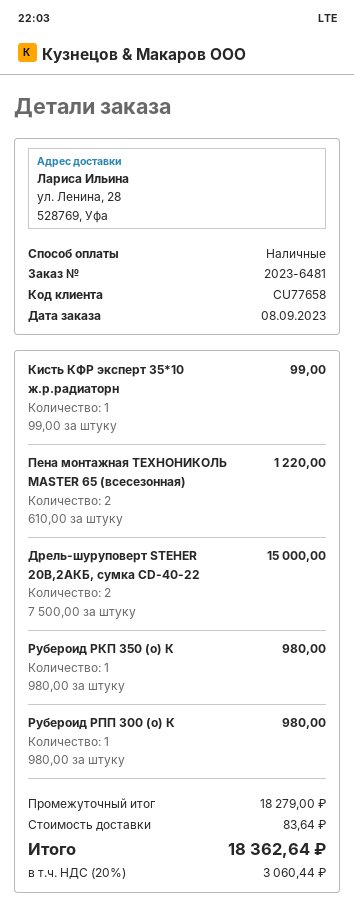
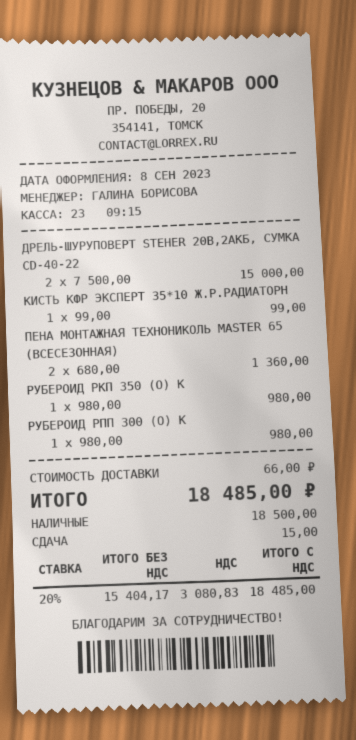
Пена монтажная ТЕХНОНИКОЛЬ MASTER 65 (всесезонная): 2 x 610.00 = 1220.00 -> 2 x 680.00 = 1360.00
shipping: 83.64 -> 66.00
tax: 20% = 3060.44 -> 20% = 3080.83
total: 18362.64 -> 18485.00

